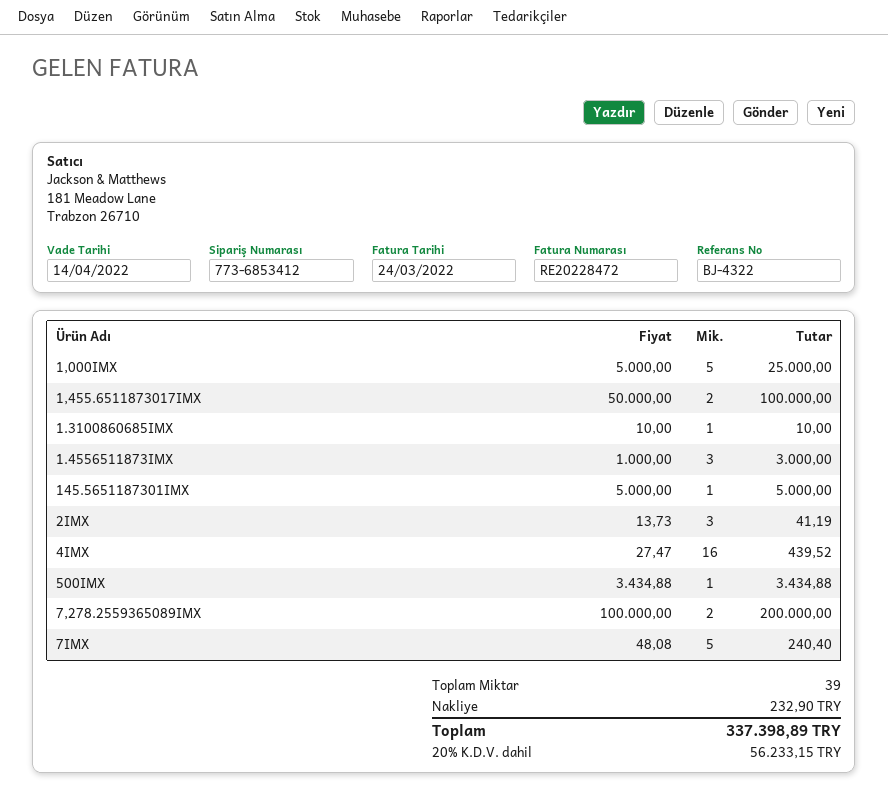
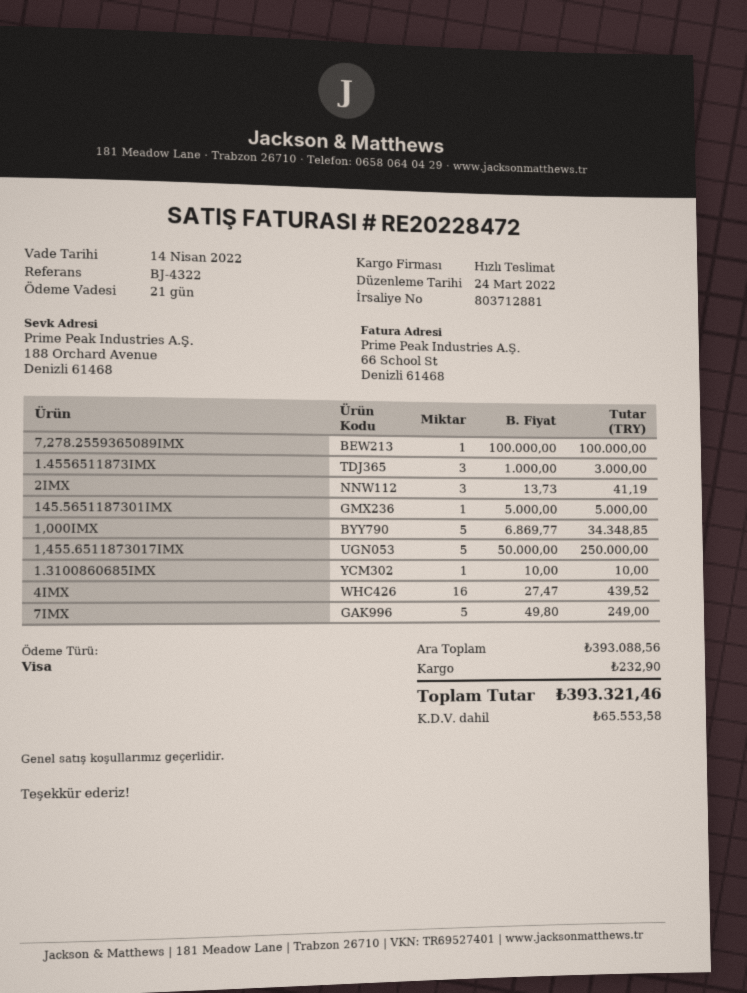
1,000IMX: 5 x 5000.00 = 25000.00 -> 5 x 6869.77 = 34348.85
1,455.6511873017IMX: 2 x 50000.00 = 100000.00 -> 5 x 50000.00 = 250000.00
500IMX: 1 x 3434.88 = 3434.88 -> none
7,278.2559365089IMX: 2 x 100000.00 = 200000.00 -> 1 x 100000.00 = 100000.00
7IMX: 5 x 48.08 = 240.40 -> 5 x 49.80 = 249.00
tax: 56233.15 -> 65553.58
total: 337398.89 -> 393321.46

